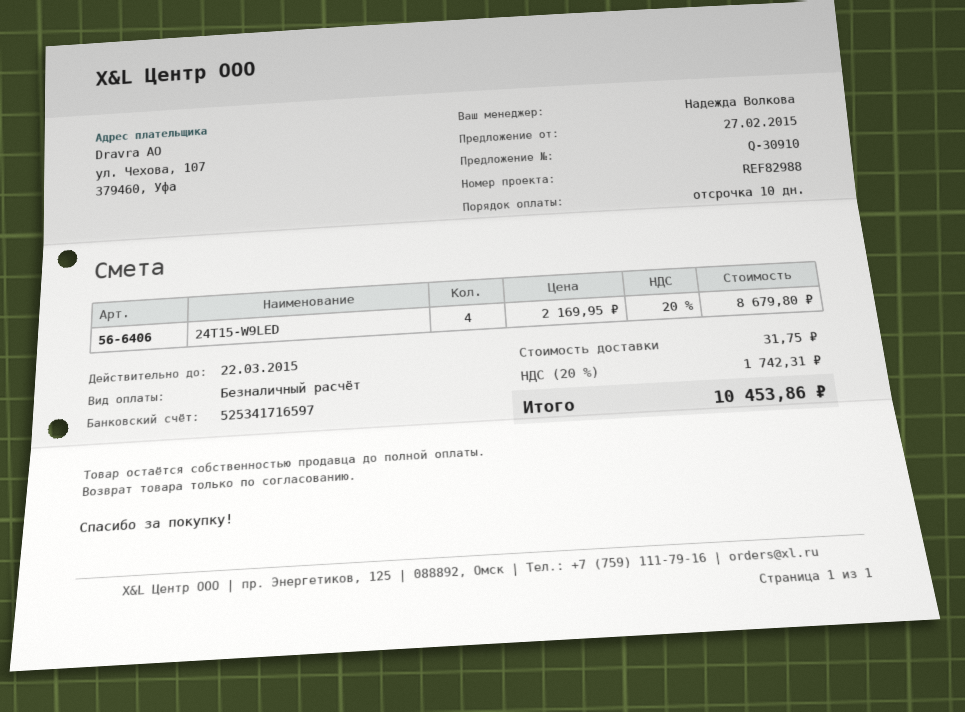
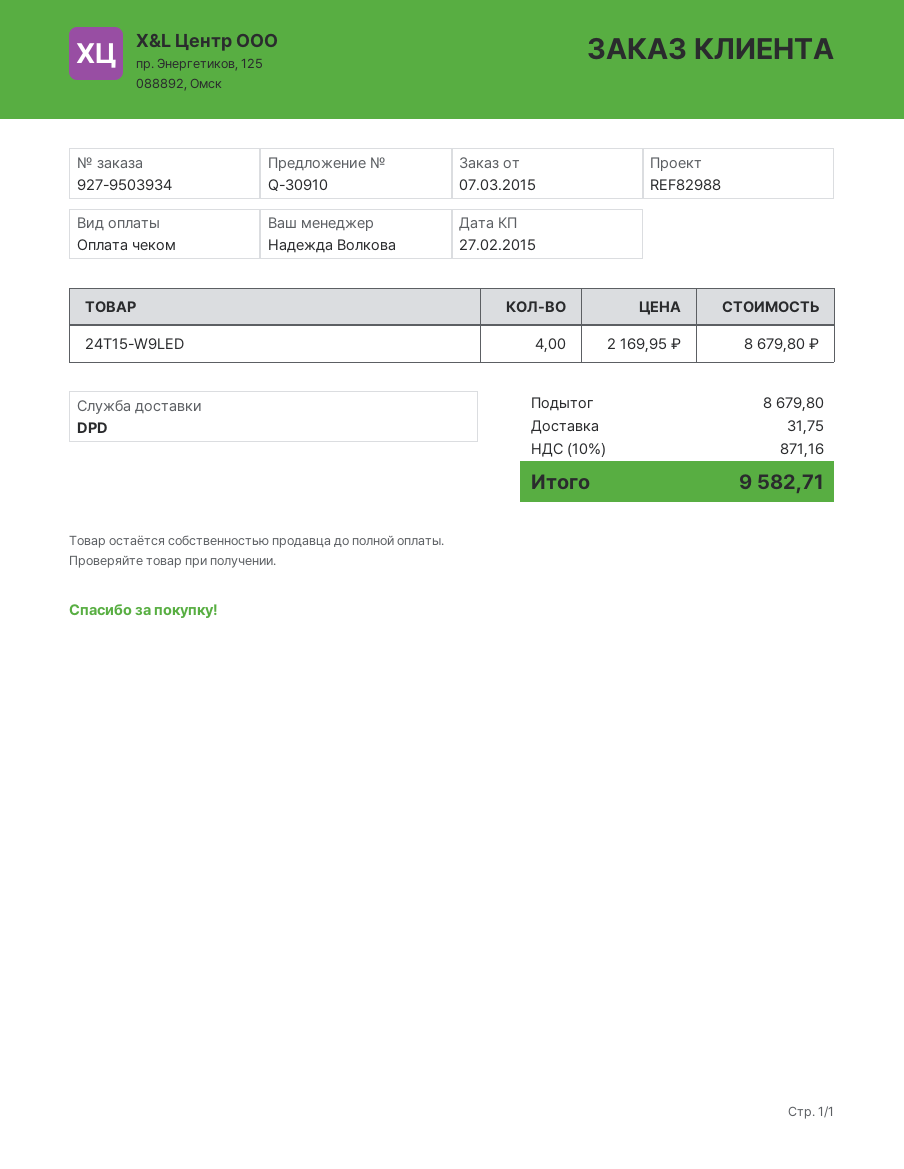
payment method: bank transfer -> cheque
tax: 20% = 1742.31 -> 10% = 871.16
total: 10453.86 -> 9582.71

